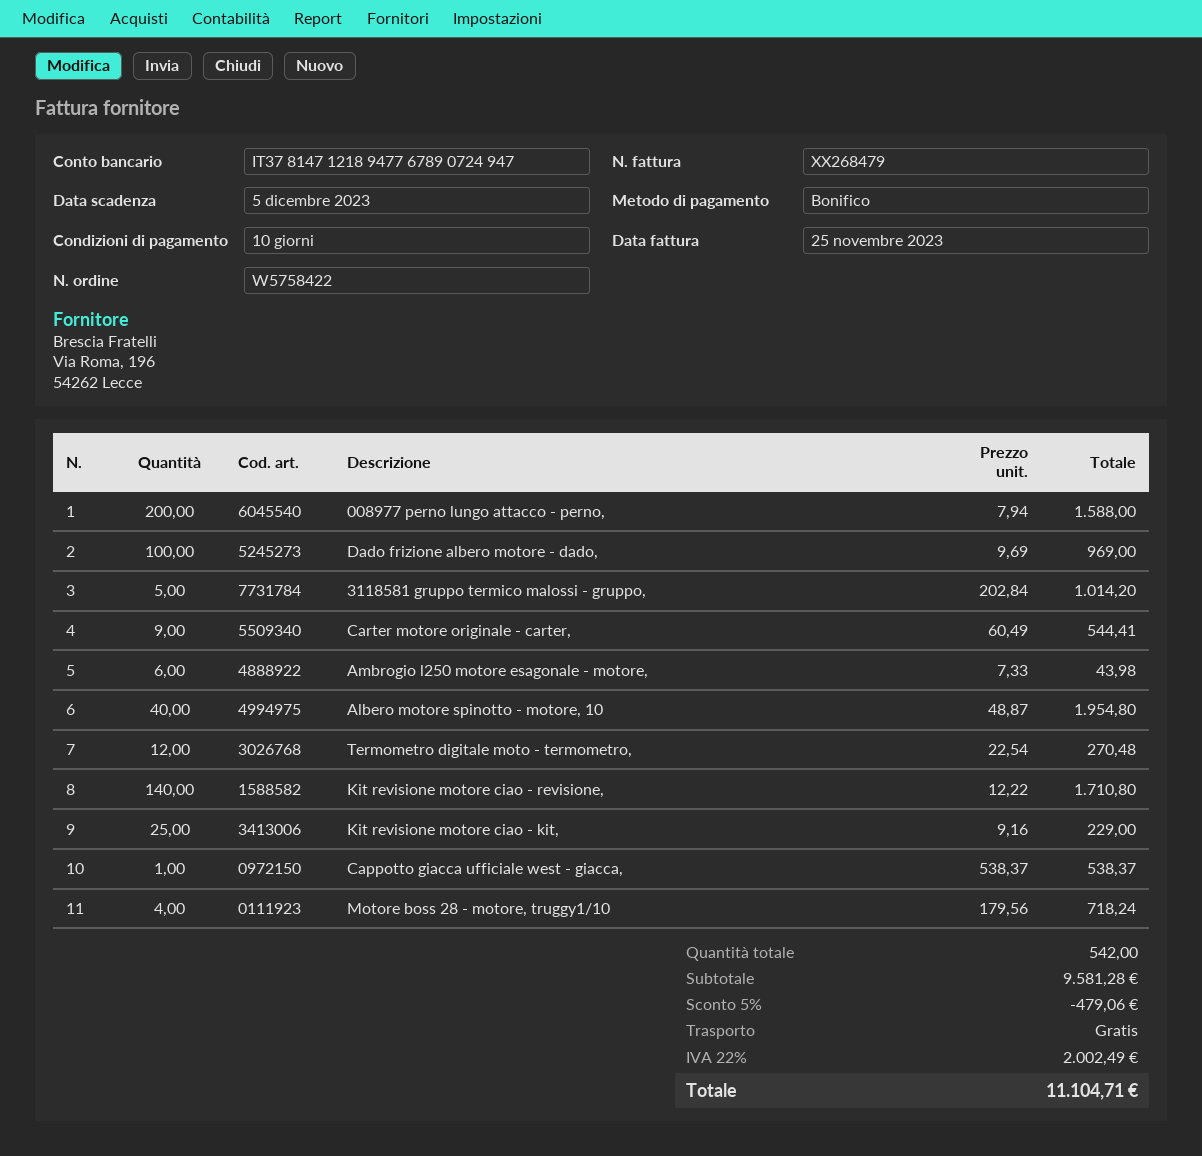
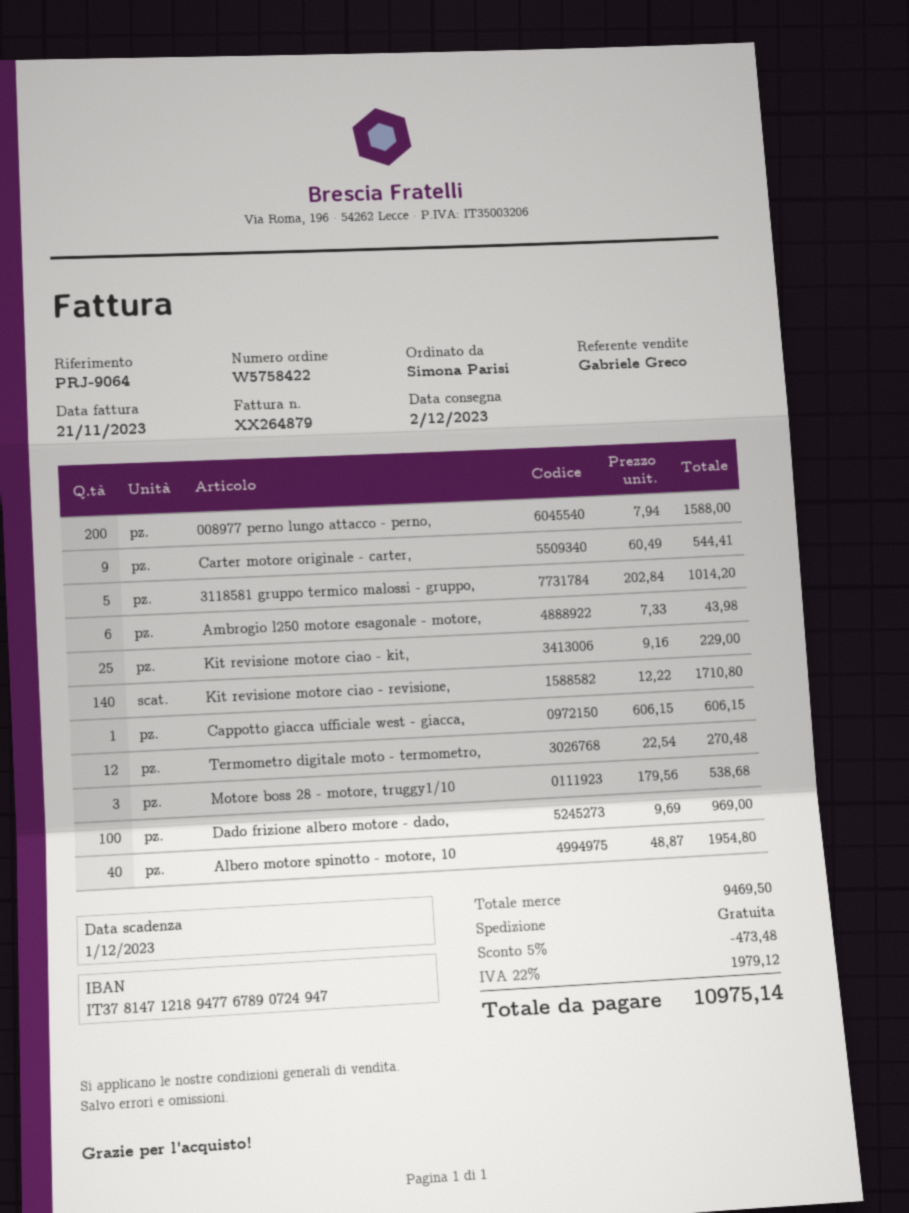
invoice number: XX268479 -> XX264879
invoice date: 2023-11-25 -> 2023-11-21
due date: 2023-12-05 -> 2023-12-01
Cappotto giacca ufficiale west - giacca,: 1 x 538.37 = 538.37 -> 1 x 606.15 = 606.15
Motore boss 28 - motore, truggy1/10: 4 x 179.56 = 718.24 -> 3 x 179.56 = 538.68
subtotal: 9581.28 -> 9469.50
discount: 5% = 479.06 -> 5% = 473.48
tax: 22% = 2002.49 -> 22% = 1979.12
total: 11104.71 -> 10975.14

